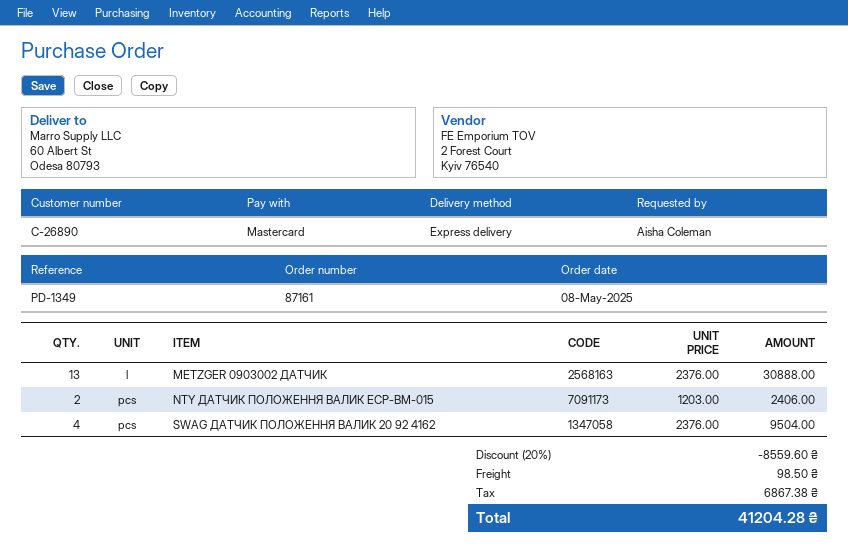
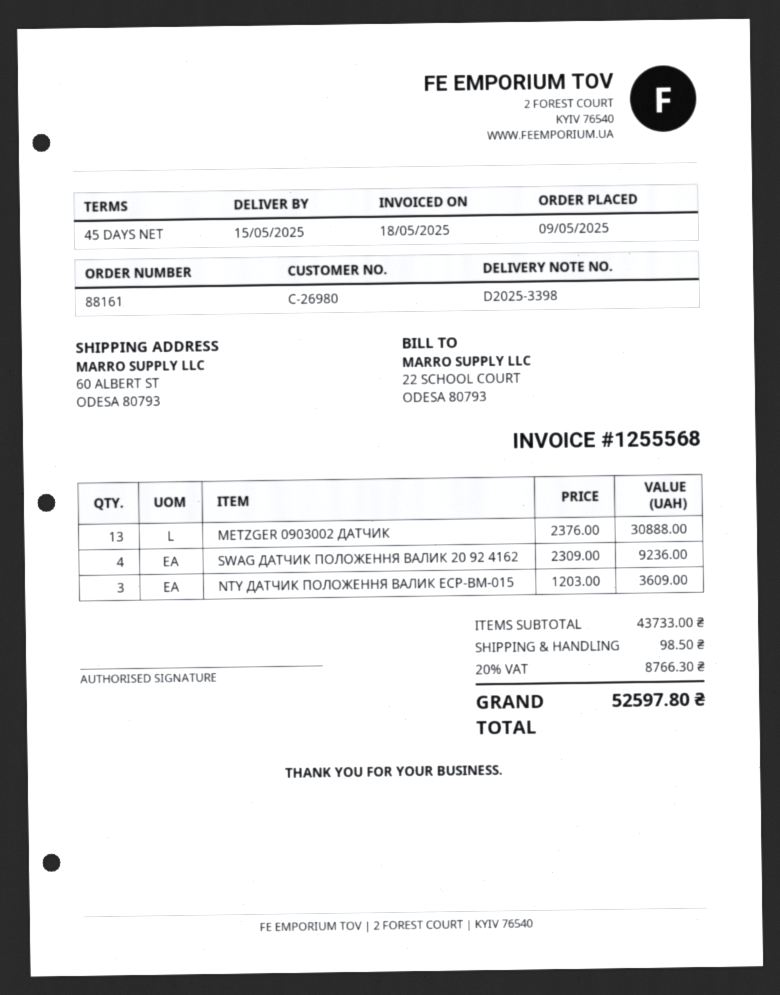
order number: 87161 -> 88161
order date: 2025-05-08 -> 2025-05-09
customer number: C-26890 -> C-26980
NTY ДАТЧИК ПОЛОЖЕННЯ ВАЛИК ECP-BM-015: 2 x 1203.00 = 2406.00 -> 3 x 1203.00 = 3609.00
SWAG ДАТЧИК ПОЛОЖЕННЯ ВАЛИК 20 92 4162: 4 x 2376.00 = 9504.00 -> 4 x 2309.00 = 9236.00
discount: 20% = 8559.60 -> none
tax: 6867.38 -> 8766.30
total: 41204.28 -> 52597.80

